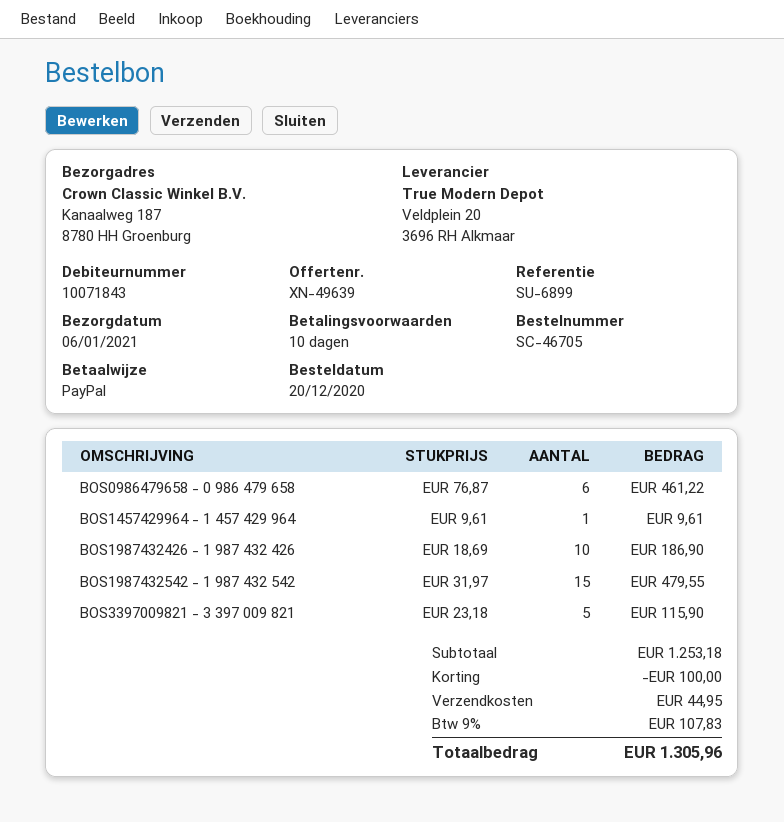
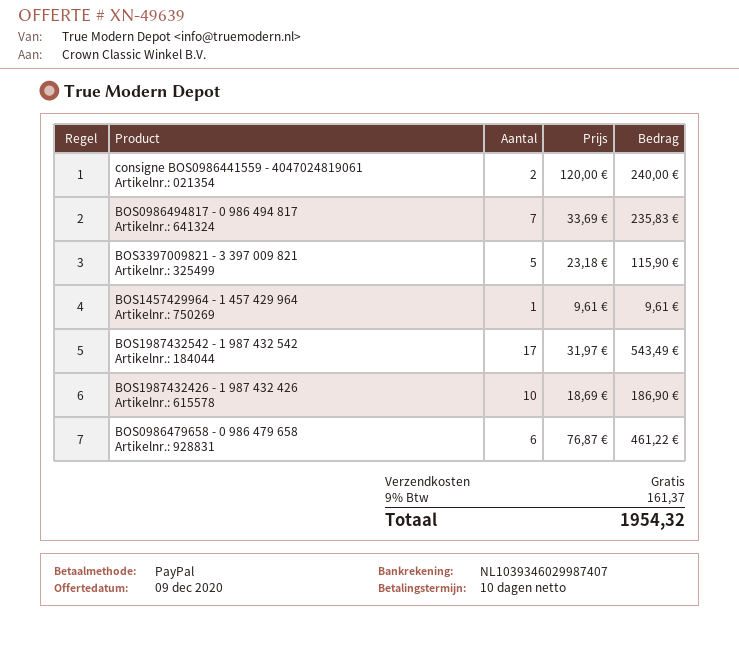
BOS1987432542 - 1 987 432 542: 15 x 31.97 = 479.55 -> 17 x 31.97 = 543.49
consigne BOS0986441559 - 4047024819061: none -> 2 x 120.00 = 240.00
BOS0986494817 - 0 986 494 817: none -> 7 x 33.69 = 235.83
discount: 100.00 -> none
shipping: 44.95 -> 0.00
tax: 9% = 107.83 -> 9% = 161.37
total: 1305.96 -> 1954.32

